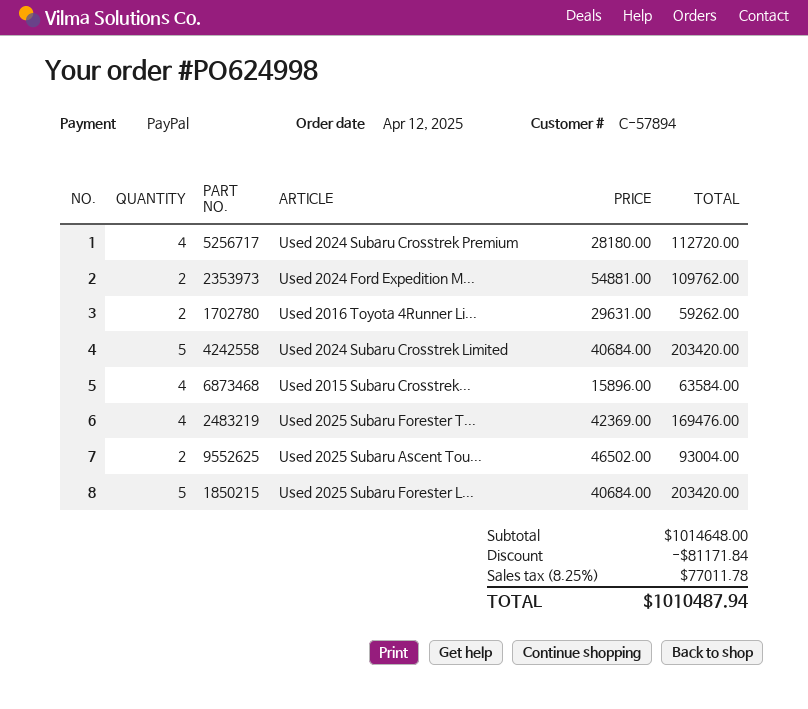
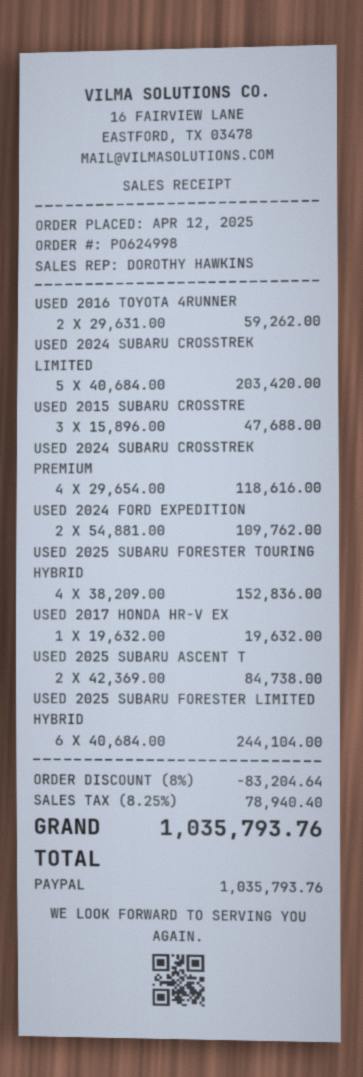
Used 2024 Subaru Crosstrek Premium: 4 x 28180.00 = 112720.00 -> 4 x 29654.00 = 118616.00
Used 2015 Subaru Crosstrek...: 4 x 15896.00 = 63584.00 -> 3 x 15896.00 = 47688.00
Used 2025 Subaru Forester T...: 4 x 42369.00 = 169476.00 -> 4 x 38209.00 = 152836.00
Used 2025 Subaru Ascent Tou...: 2 x 46502.00 = 93004.00 -> 2 x 42369.00 = 84738.00
Used 2025 Subaru Forester L...: 5 x 40684.00 = 203420.00 -> 6 x 40684.00 = 244104.00
USED 2017 HONDA HR-V EX: none -> 1 x 19632.00 = 19632.00
discount: 81171.84 -> 83204.64
tax: 8.25% = 77011.78 -> 8.25% = 78940.40
total: 1010487.94 -> 1035793.76

